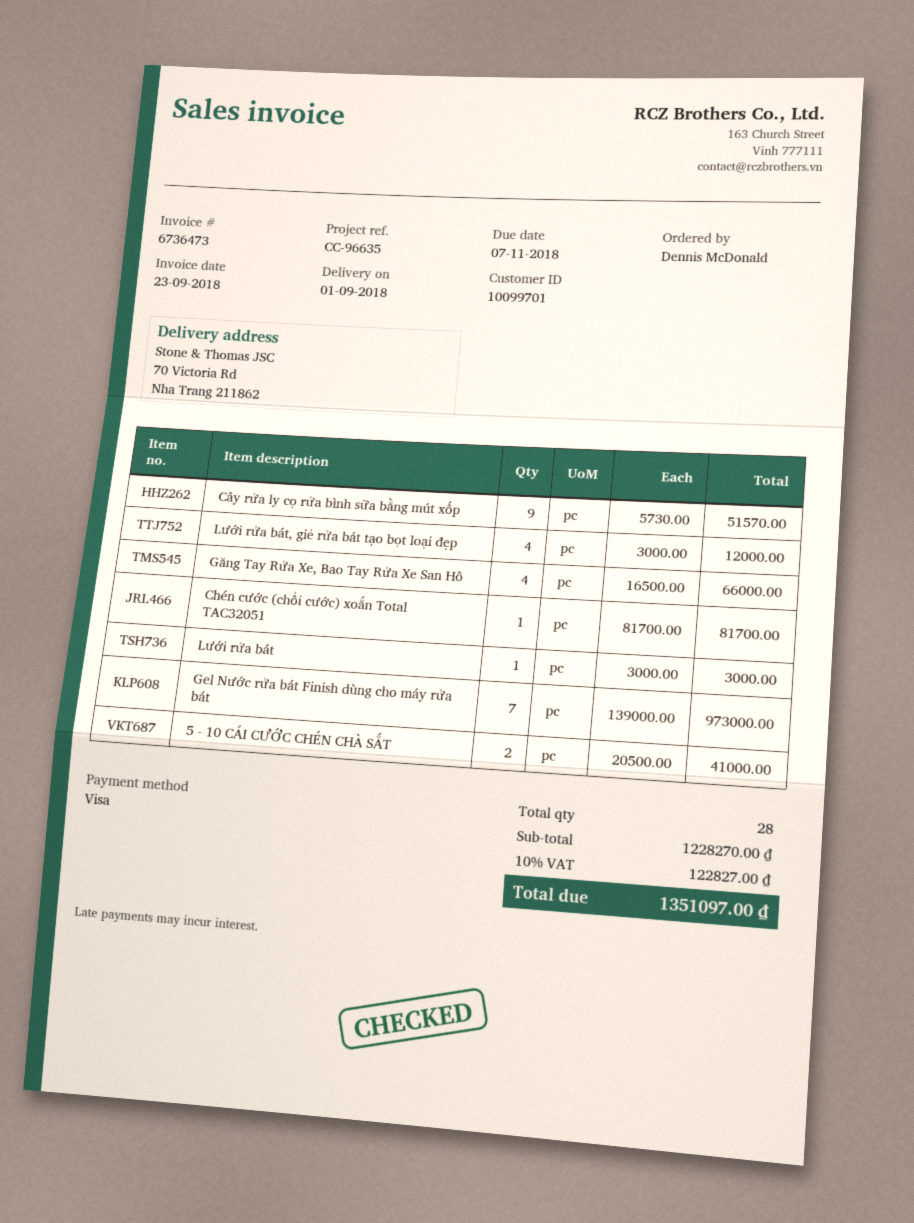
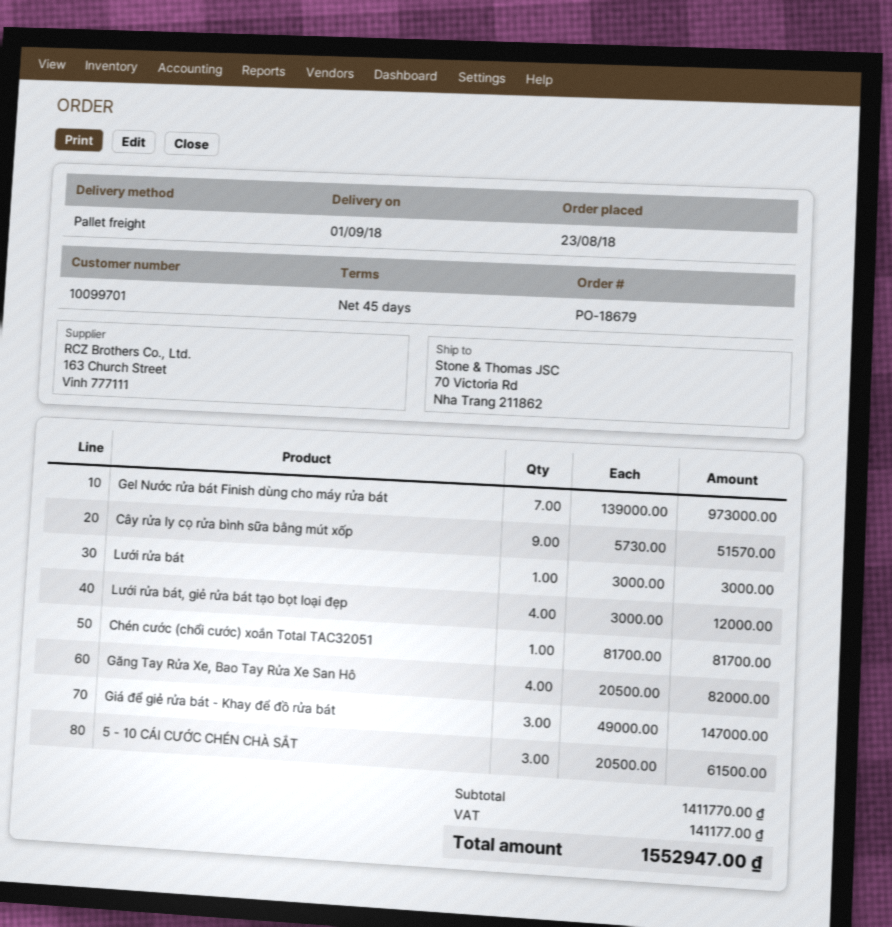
Găng Tay Rửa Xe, Bao Tay Rửa Xe San Hô: 4 x 16500.00 = 66000.00 -> 4 x 20500.00 = 82000.00
5 - 10 CÁI CƯỚC CHÉN CHÀ SẮT: 2 x 20500.00 = 41000.00 -> 3 x 20500.00 = 61500.00
Giá để giẻ rửa bát - Khay để đồ rửa bát: none -> 3 x 49000.00 = 147000.00
subtotal: 1228270.00 -> 1411770.00
tax: 122827.00 -> 141177.00
total: 1351097.00 -> 1552947.00

